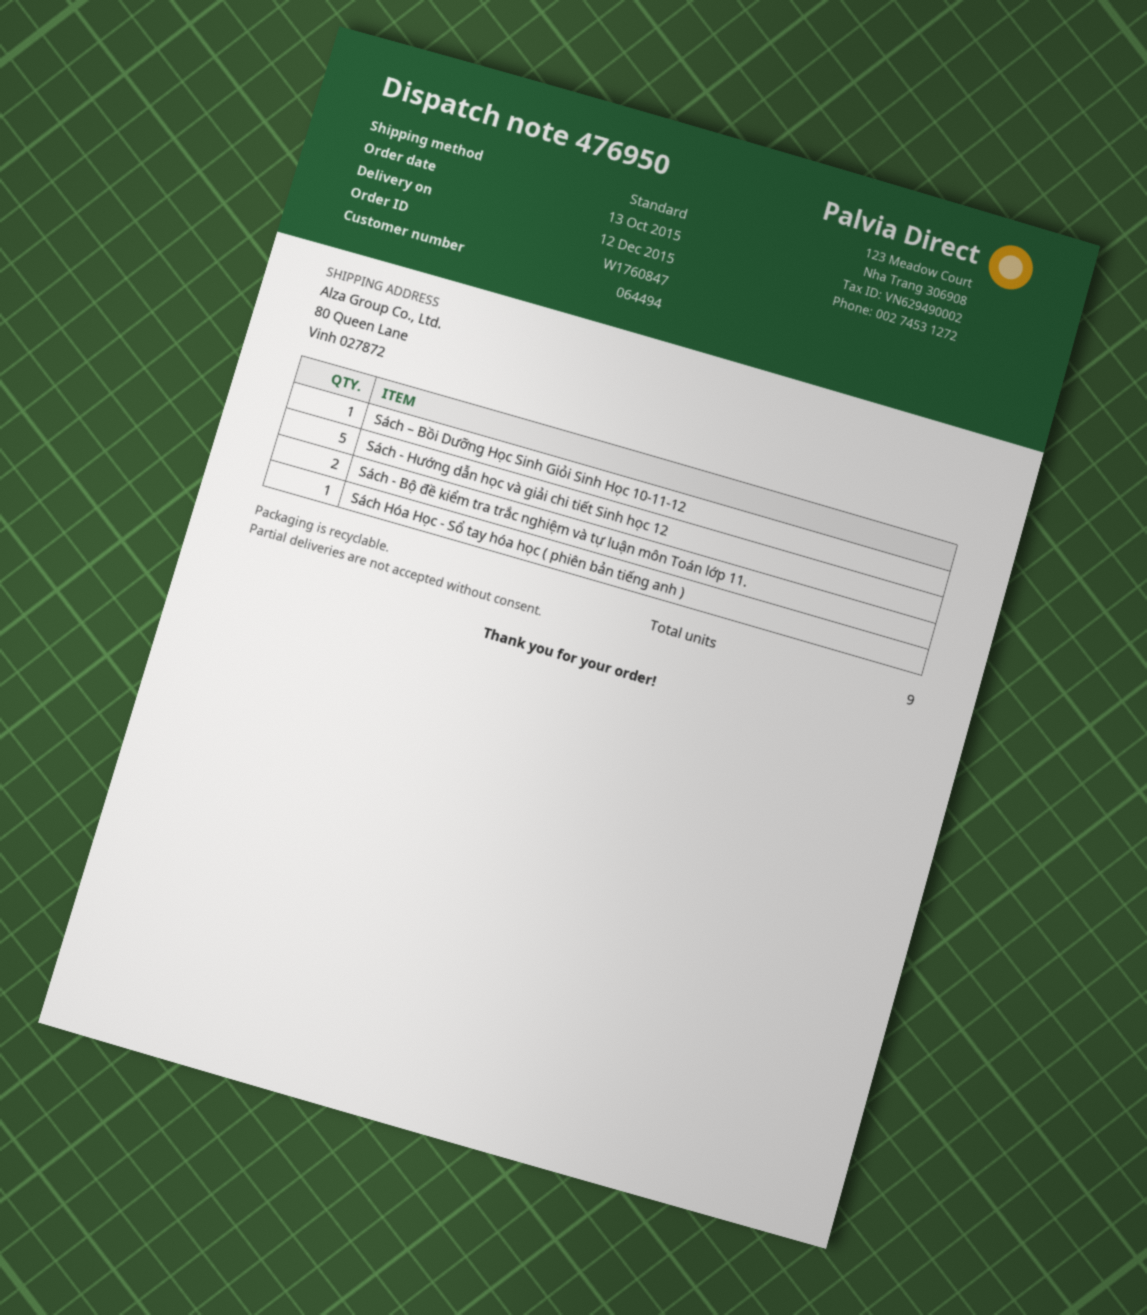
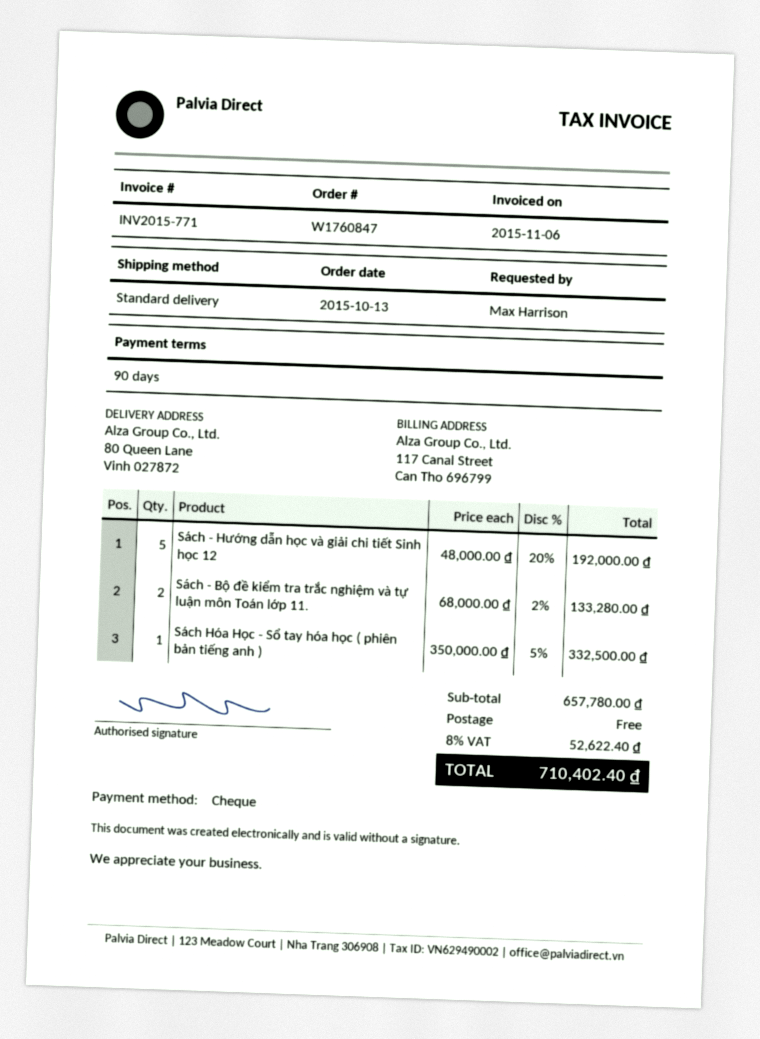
Sách – Bồi Dưỡng Học Sinh Giỏi Sinh Học 10-11-12: 1 -> none

